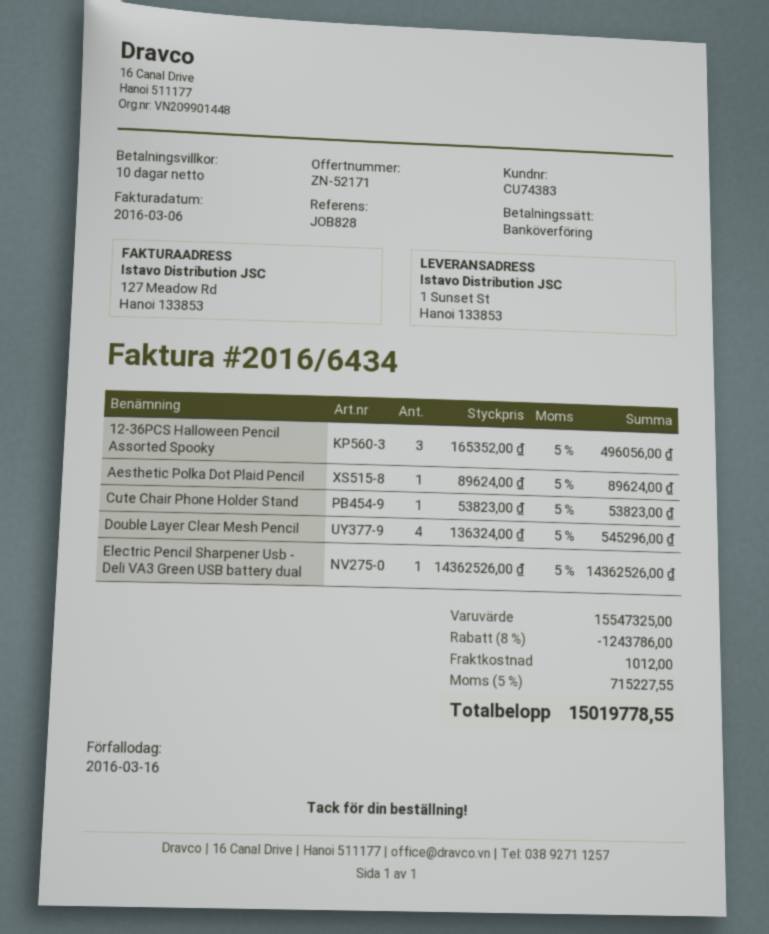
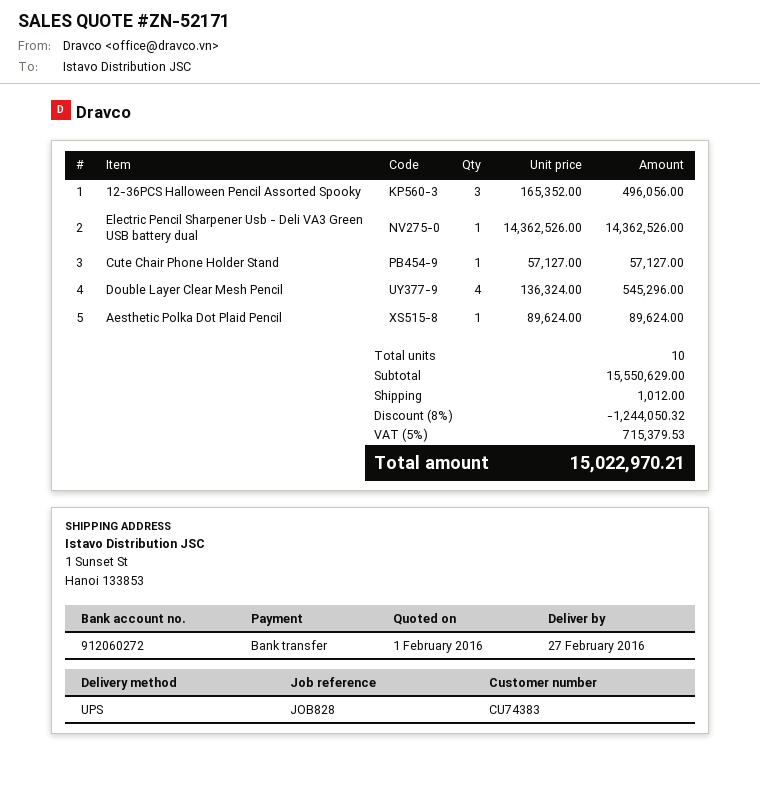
Cute Chair Phone Holder Stand: 1 x 53823.00 = 53823.00 -> 1 x 57127.00 = 57127.00
subtotal: 15547325.00 -> 15550629.00
discount: 8% = 1243786.00 -> 8% = 1244050.32
tax: 5% = 715227.55 -> 5% = 715379.53
total: 15019778.55 -> 15022970.21

